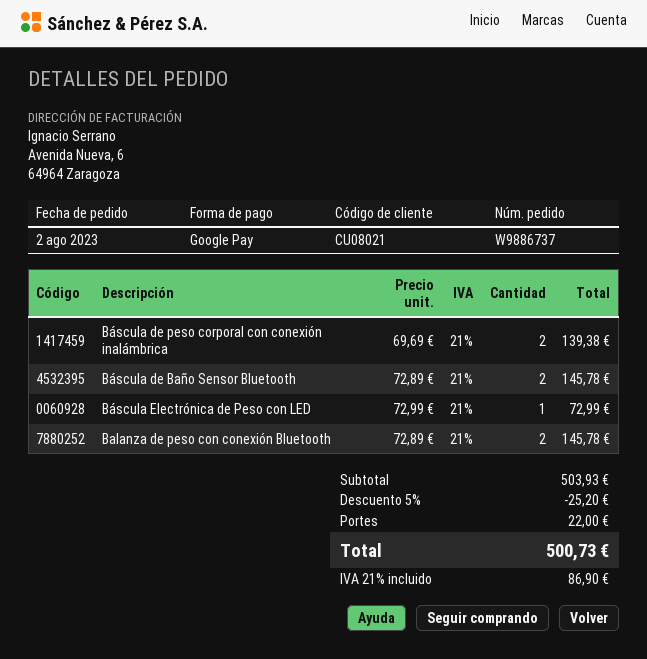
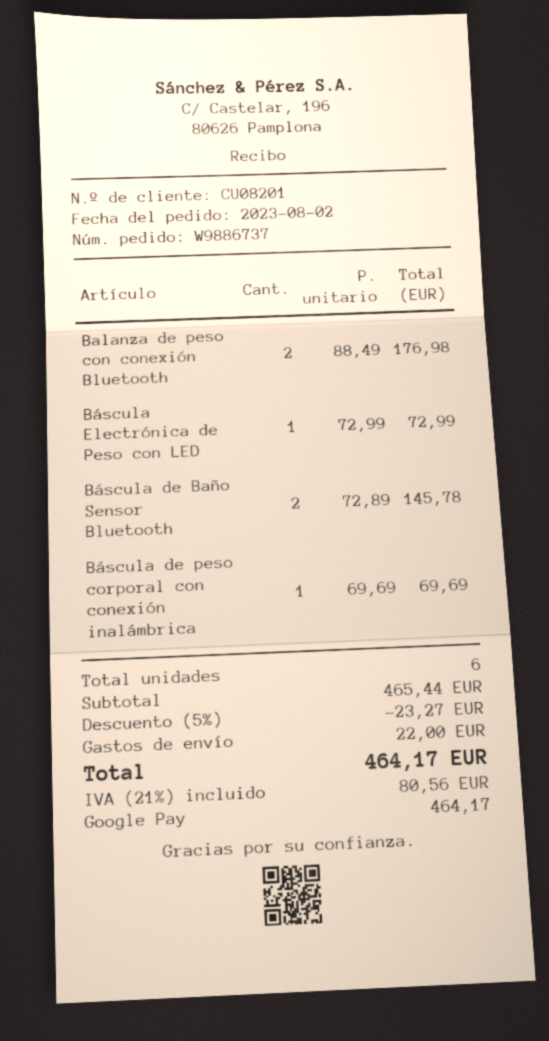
customer number: CU08021 -> CU08201
Báscula de peso corporal con conexión inalámbrica: 2 x 69.69 = 139.38 -> 1 x 69.69 = 69.69
Balanza de peso con conexión Bluetooth: 2 x 72.89 = 145.78 -> 2 x 88.49 = 176.98
subtotal: 503.93 -> 465.44
discount: 5% = 25.20 -> 5% = 23.27
tax: 21% = 86.90 -> 21% = 80.56
total: 500.73 -> 464.17

